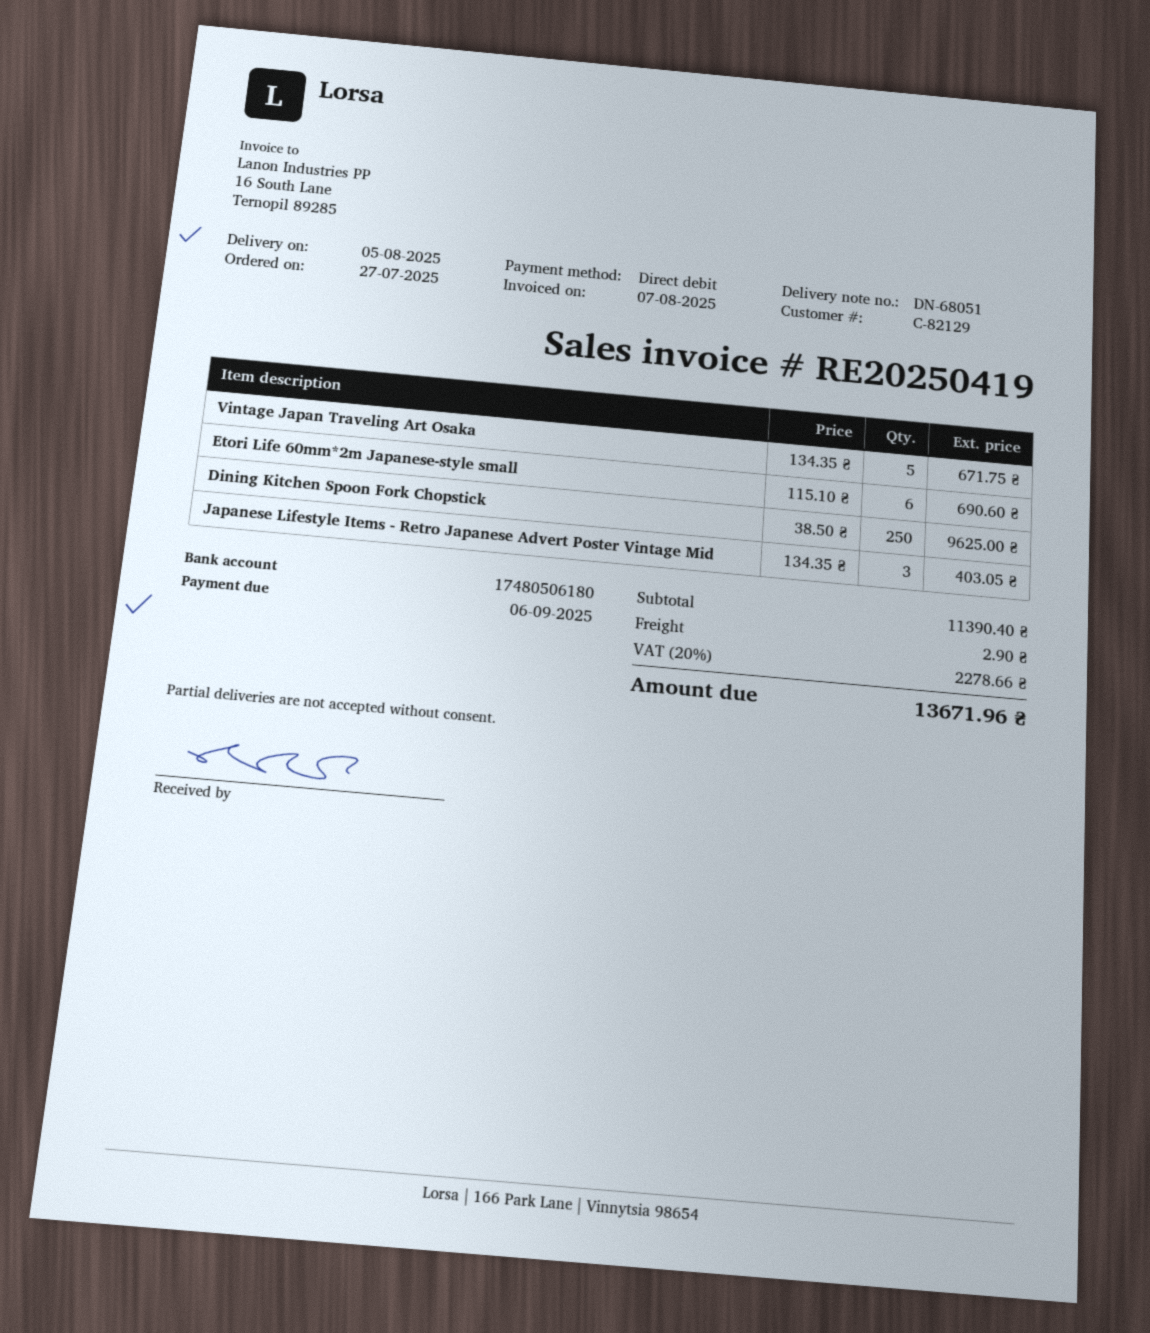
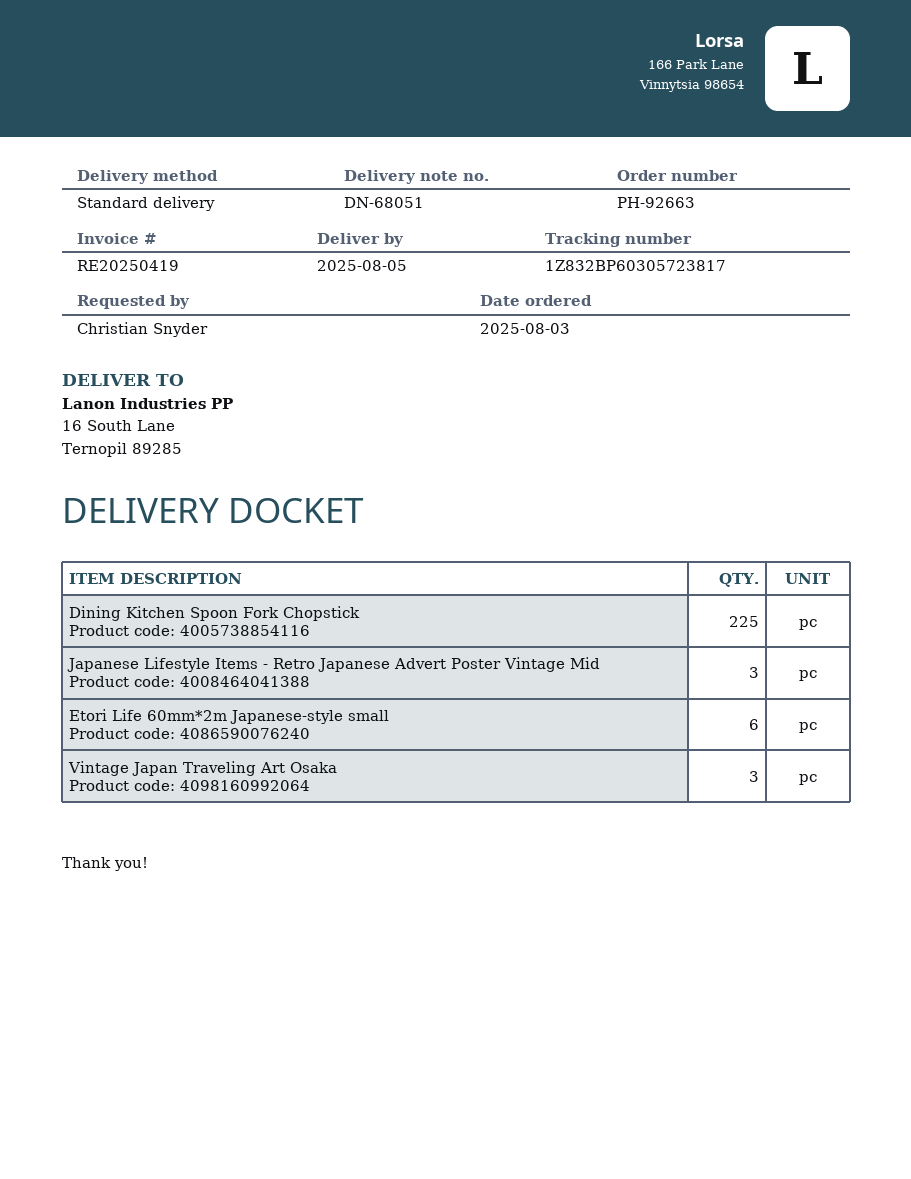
order date: 2025-07-27 -> 2025-08-03
Vintage Japan Traveling Art Osaka: 5 -> 3
Dining Kitchen Spoon Fork Chopstick: 250 -> 225

